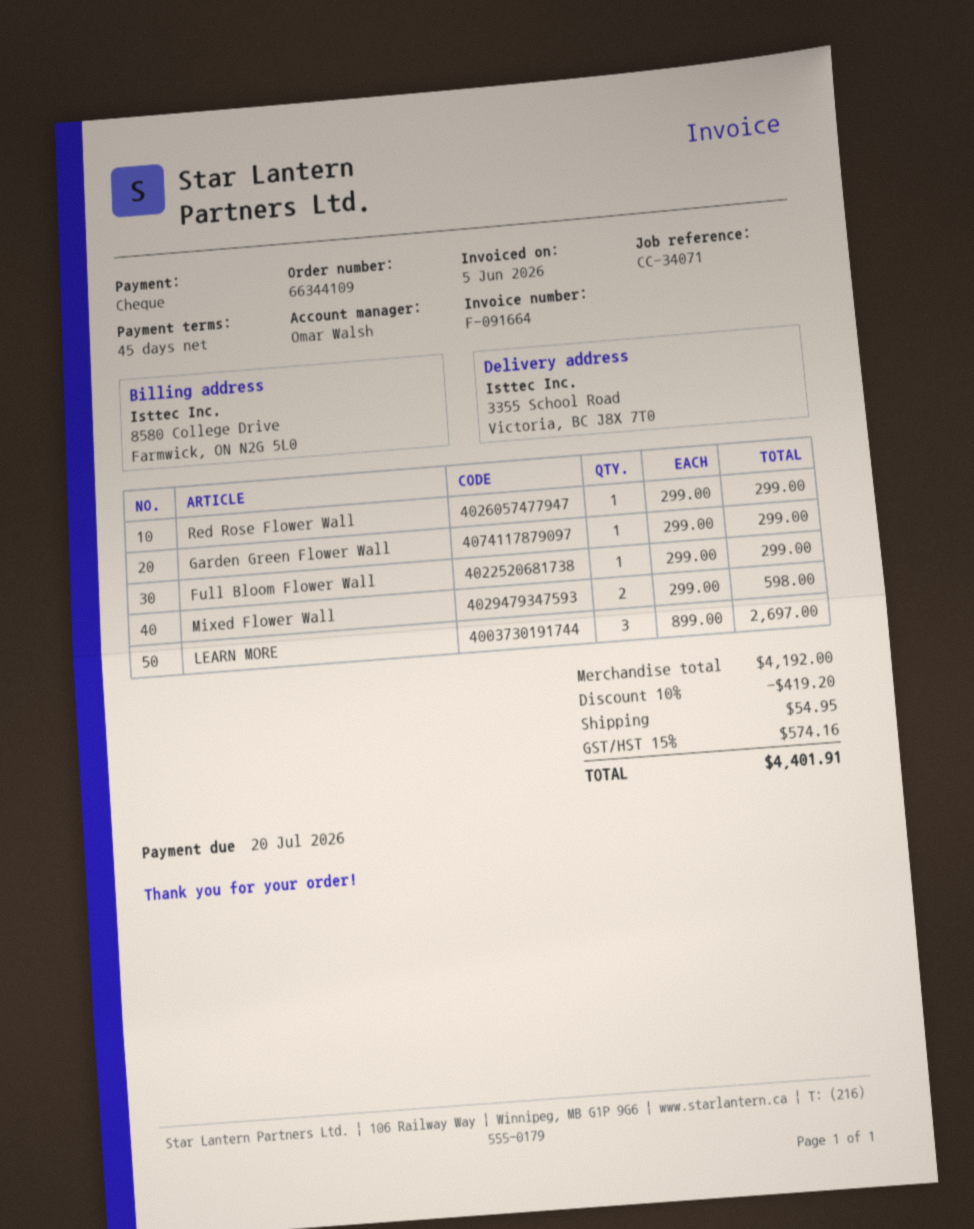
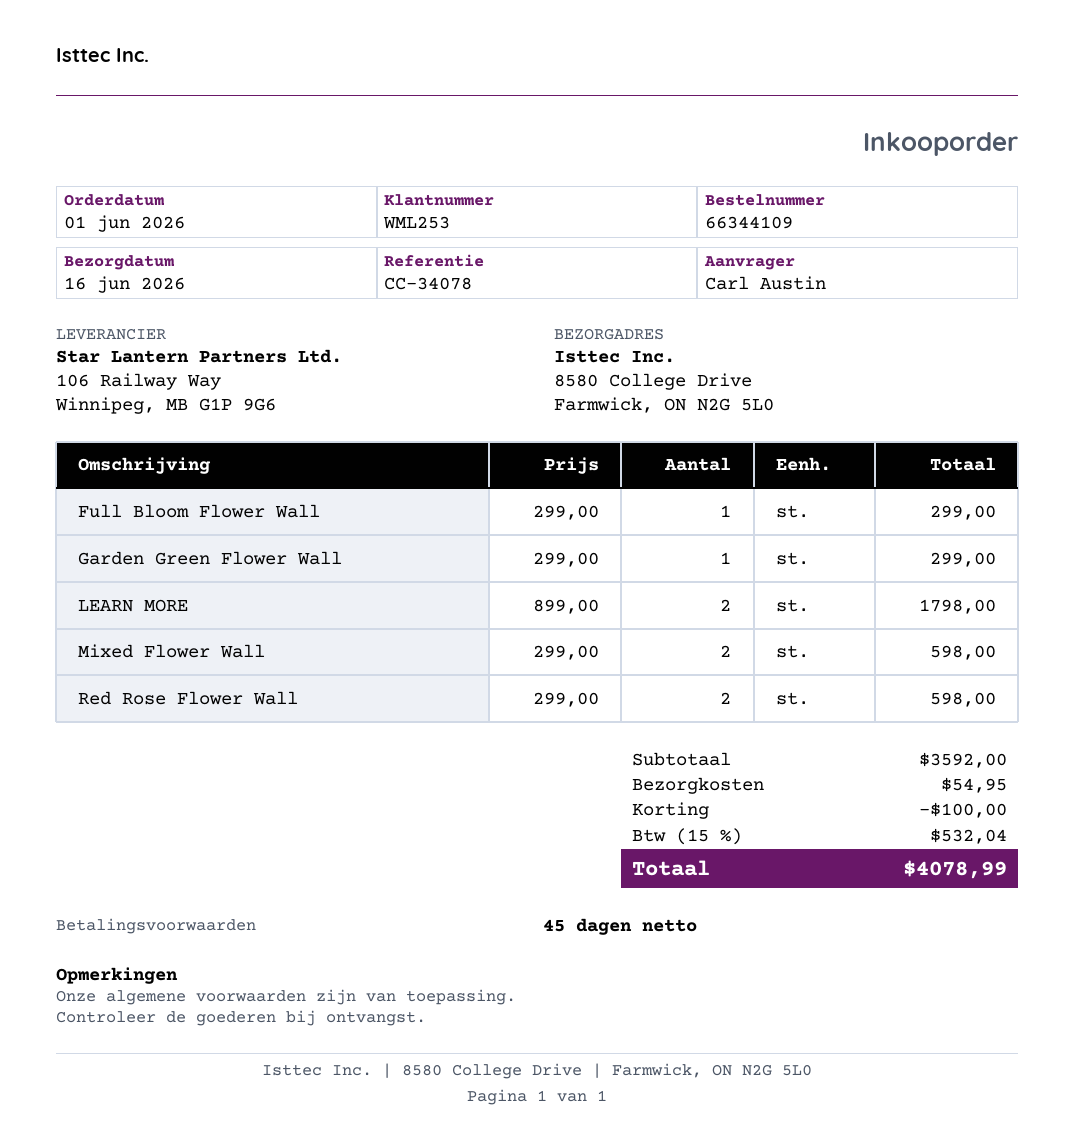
reference: CC-34071 -> CC-34078
ship to: 3355 School Road, Victoria, BC J8X 7T0 -> 8580 College Drive, Farmwick, ON N2G 5L0
Red Rose Flower Wall: 1 x 299.00 = 299.00 -> 2 x 299.00 = 598.00
LEARN MORE: 3 x 899.00 = 2697.00 -> 2 x 899.00 = 1798.00
subtotal: 4192.00 -> 3592.00
discount: 419.20 -> 100.00
tax: 15% = 574.16 -> 15% = 532.04
total: 4401.91 -> 4078.99

